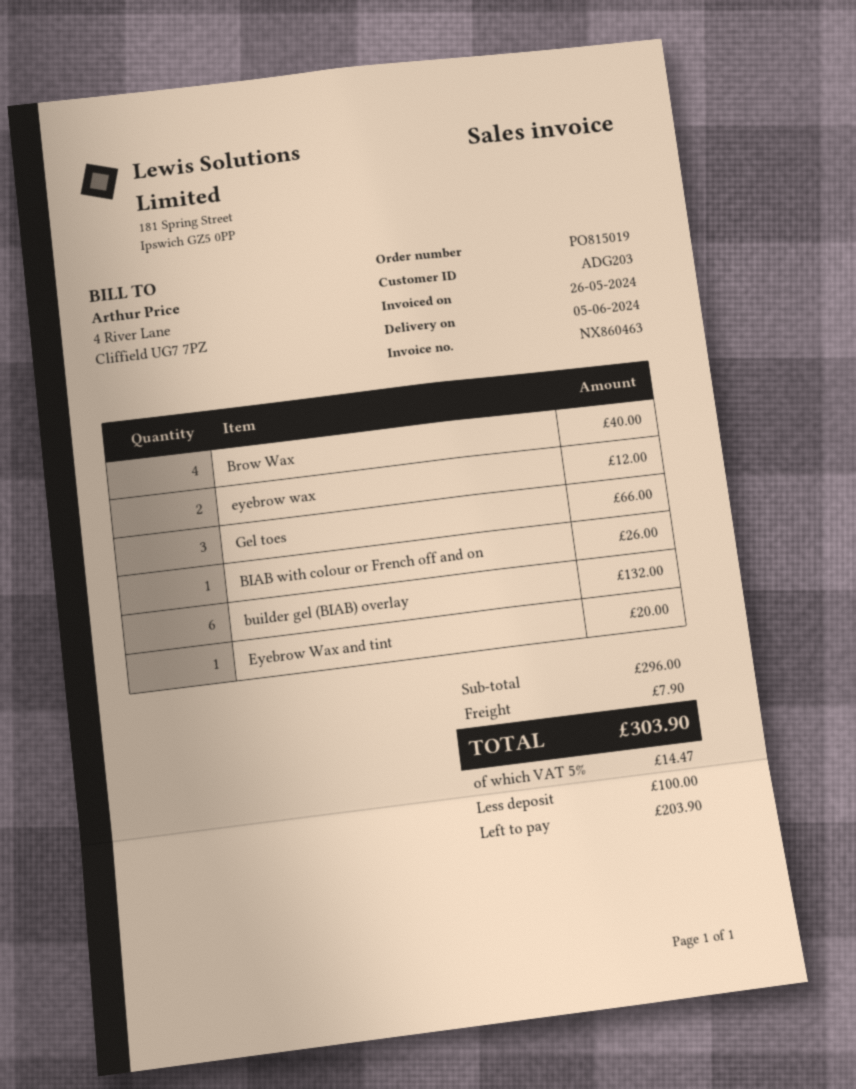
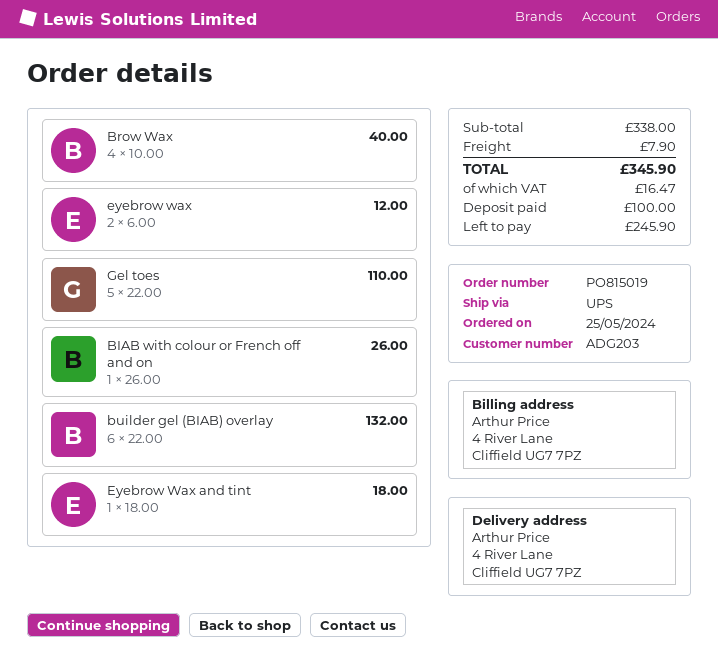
Gel toes: 3 for 66.00 -> 5 for 110.00
Eyebrow Wax and tint: 1 for 20.00 -> 1 for 18.00
subtotal: 296.00 -> 338.00
tax: 14.47 -> 16.47
total: 303.90 -> 345.90
balance: 203.90 -> 245.90

